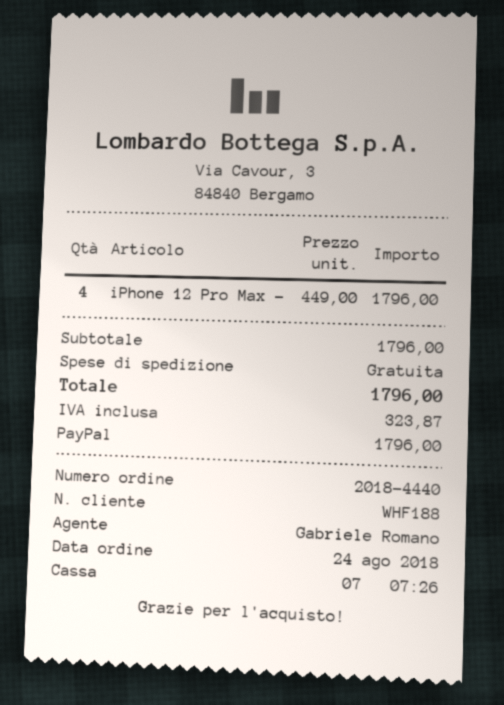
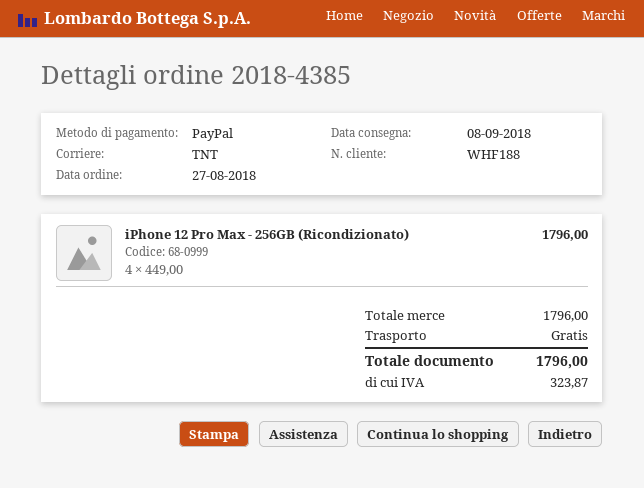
order number: 2018-4440 -> 2018-4385
order date: 2018-08-24 -> 2018-08-27

